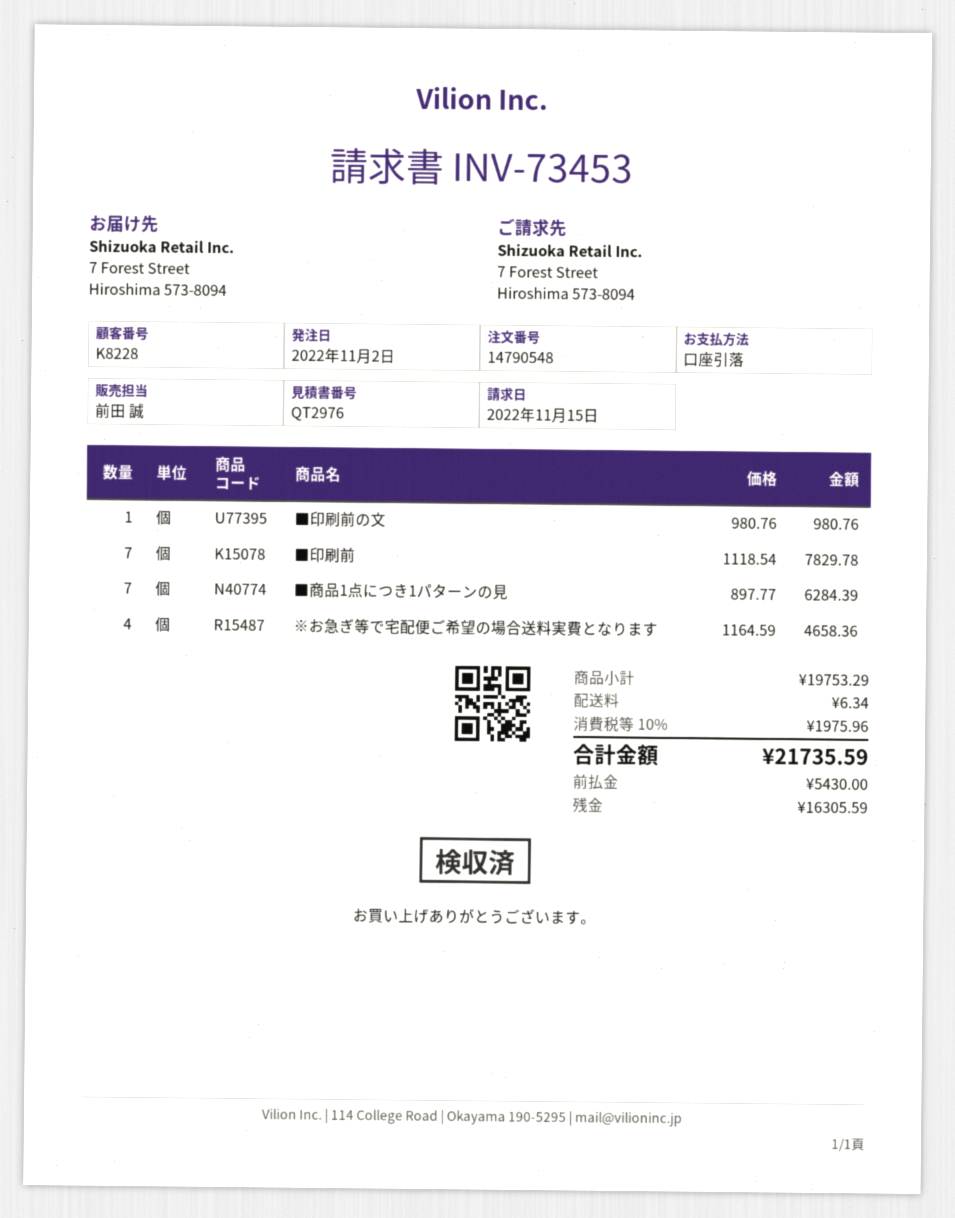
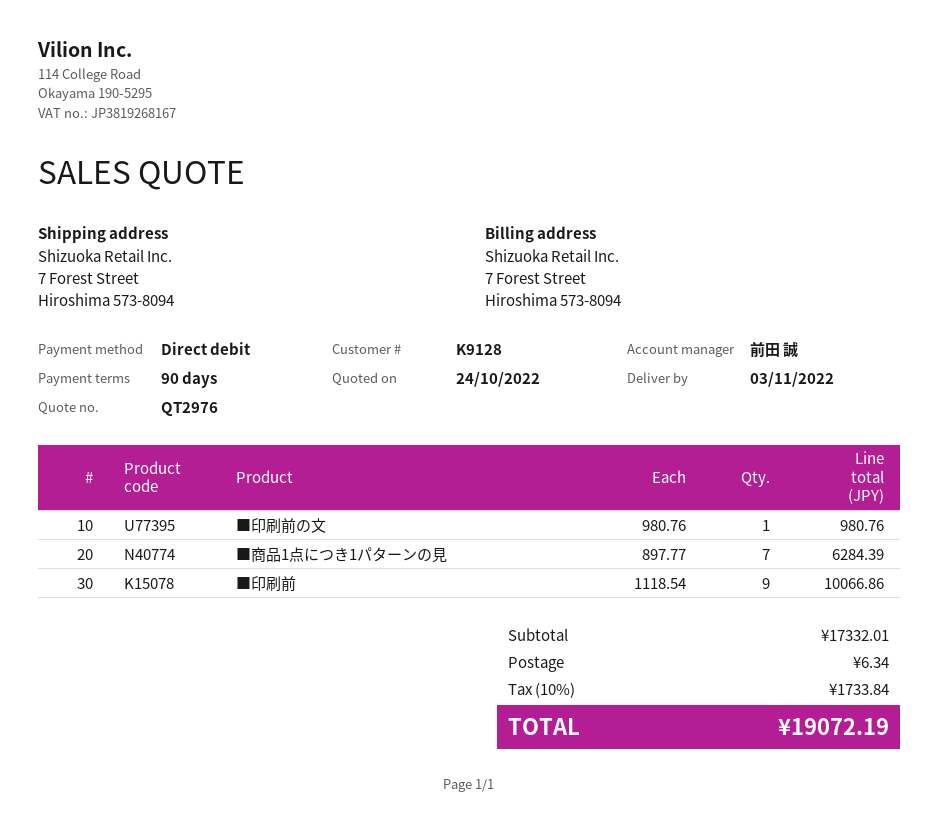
customer number: K8228 -> K9128
■印刷前: 7 x 1118.54 = 7829.78 -> 9 x 1118.54 = 10066.86
※お急ぎ等で宅配便ご希望の場合送料実費となります: 4 x 1164.59 = 4658.36 -> none
subtotal: 19753.29 -> 17332.01
tax: 10% = 1975.96 -> 10% = 1733.84
total: 21735.59 -> 19072.19

